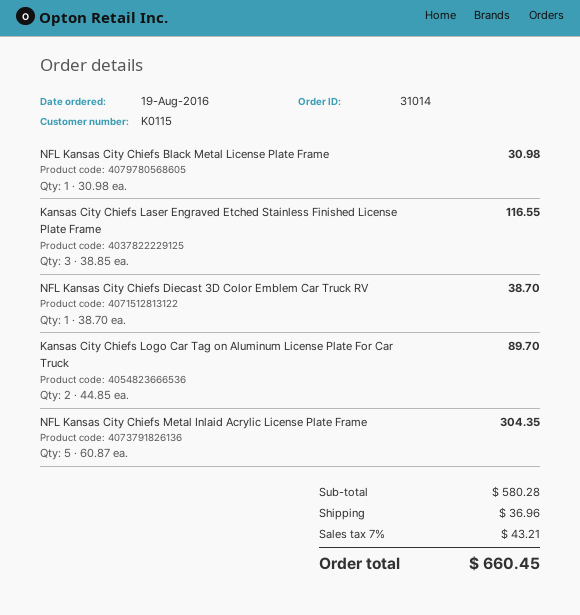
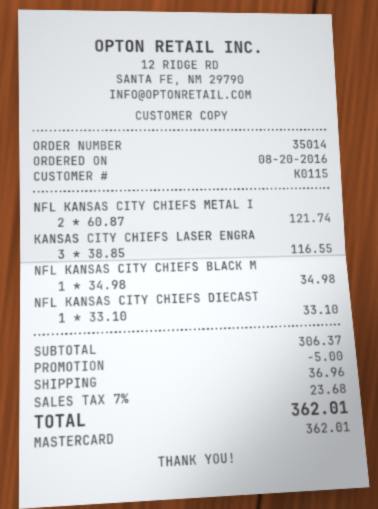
order number: 31014 -> 35014
order date: 2016-08-19 -> 2016-08-20
NFL Kansas City Chiefs Black Metal License Plate Frame: 1 x 30.98 = 30.98 -> 1 x 34.98 = 34.98
NFL Kansas City Chiefs Diecast 3D Color Emblem Car Truck RV: 1 x 38.70 = 38.70 -> 1 x 33.10 = 33.10
Kansas City Chiefs Logo Car Tag on Aluminum License Plate For Car Truck: 2 x 44.85 = 89.70 -> none
NFL Kansas City Chiefs Metal Inlaid Acrylic License Plate Frame: 5 x 60.87 = 304.35 -> 2 x 60.87 = 121.74
subtotal: 580.28 -> 306.37
discount: none -> 5.00
tax: 7% = 43.21 -> 7% = 23.68
total: 660.45 -> 362.01

